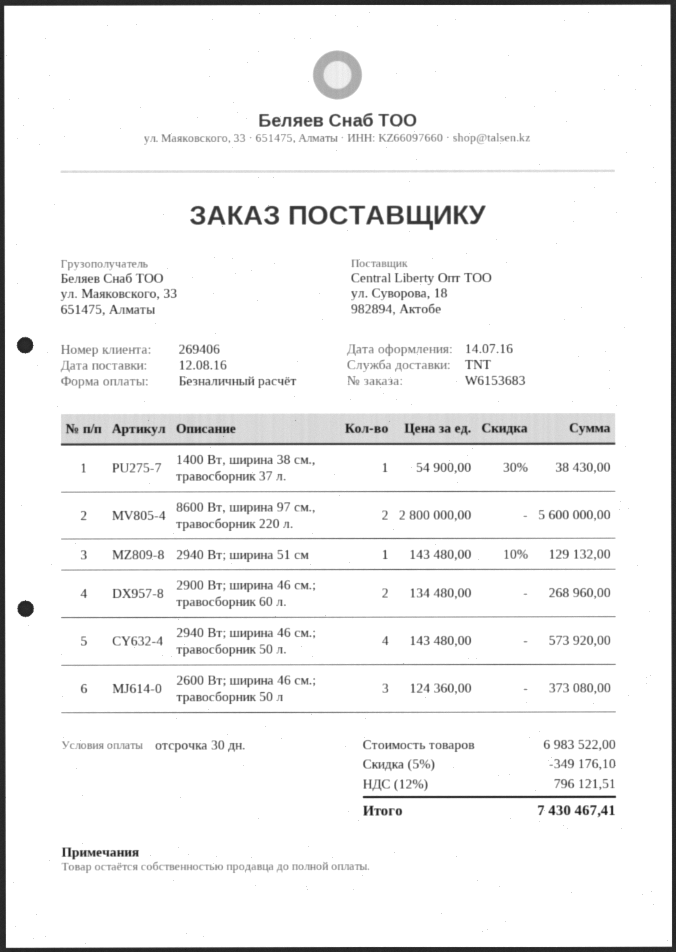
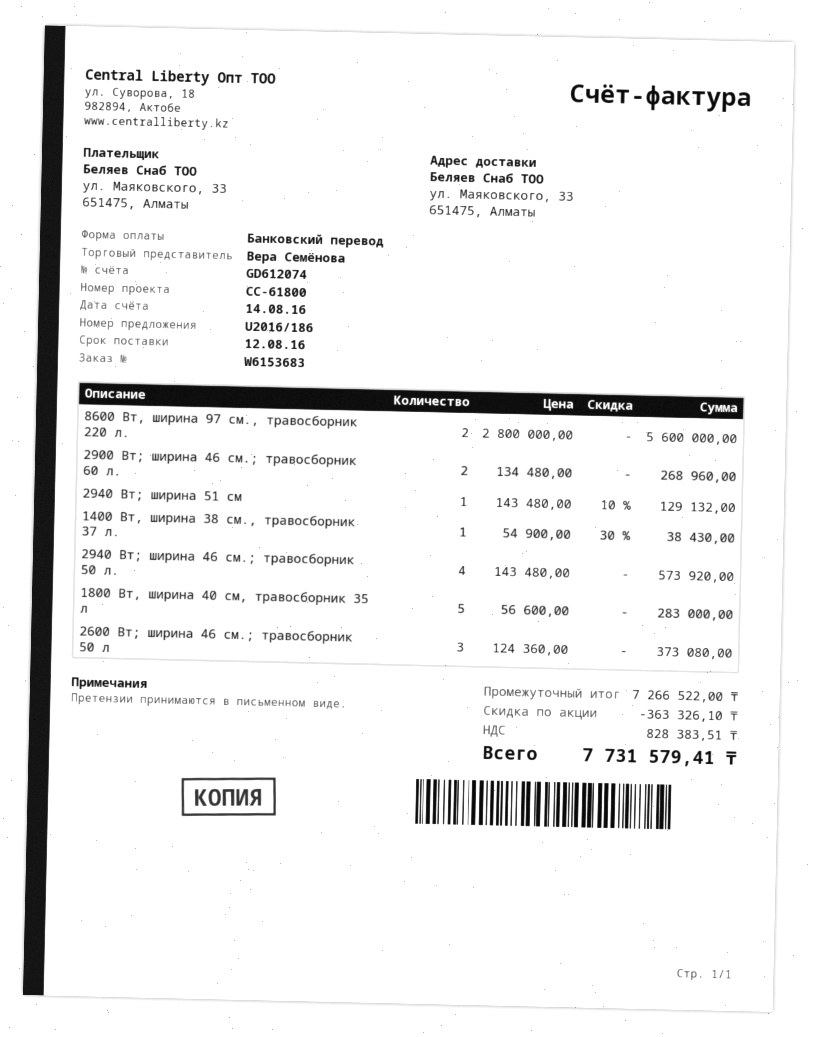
1800 Вт, ширина 40 см, травосборник 35 л: none -> 5 x 56600.00 = 283000.00
subtotal: 6983522.00 -> 7266522.00
discount: 349176.10 -> 363326.10
tax: 796121.51 -> 828383.51
total: 7430467.41 -> 7731579.41

